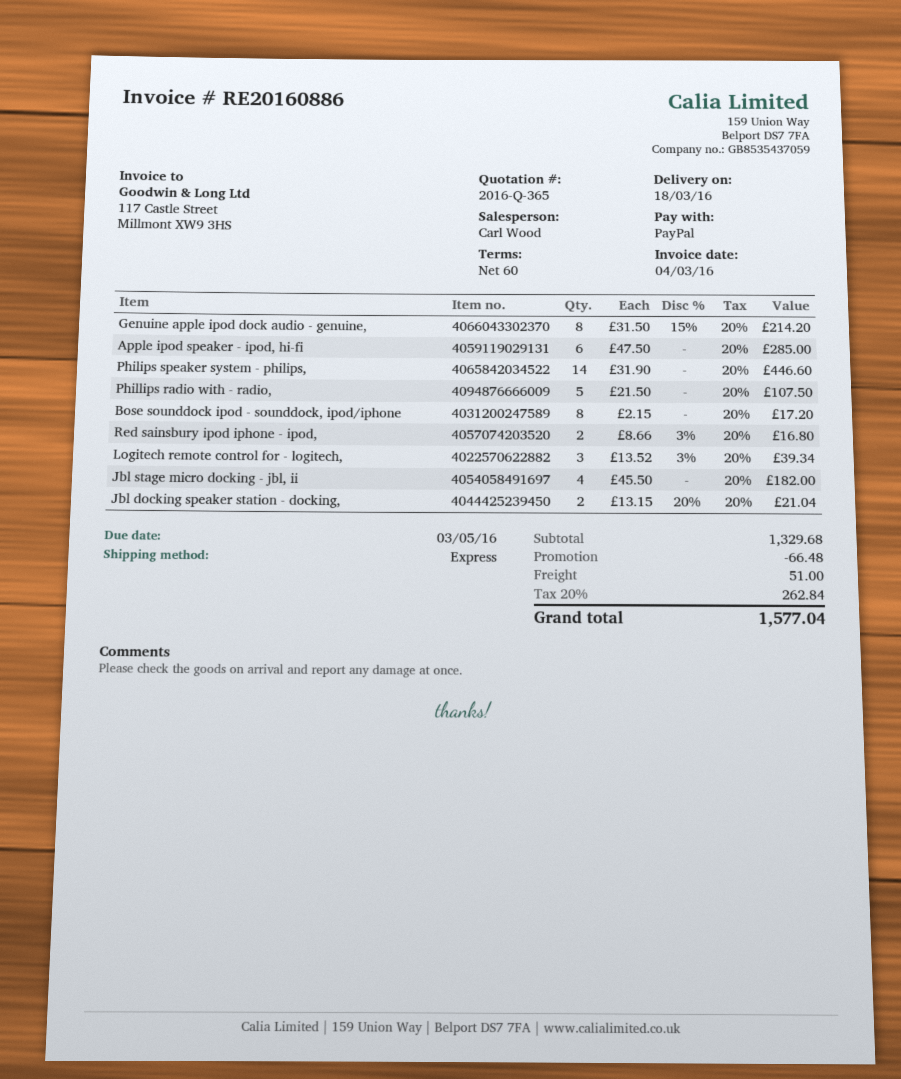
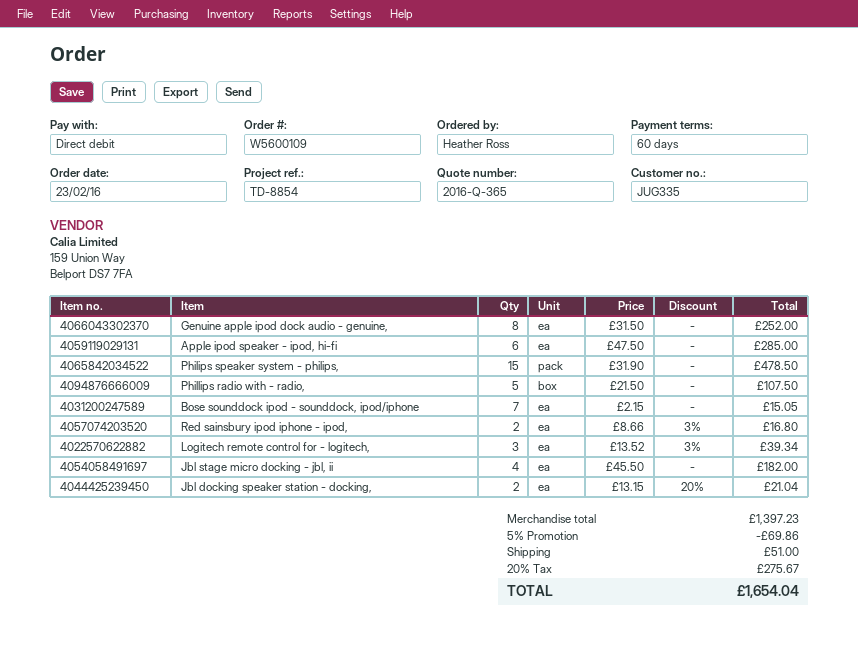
payment method: PayPal -> direct debit
Genuine apple ipod dock audio - genuine,: 8 x 31.50 - 15% = 214.20 -> 8 x 31.50 = 252.00
Philips speaker system - philips,: 14 x 31.90 = 446.60 -> 15 x 31.90 = 478.50
Bose sounddock ipod - sounddock, ipod/iphone: 8 x 2.15 = 17.20 -> 7 x 2.15 = 15.05
subtotal: 1329.68 -> 1397.23
discount: 66.48 -> 69.86
tax: 20% = 262.84 -> 20% = 275.67
total: 1577.04 -> 1654.04

